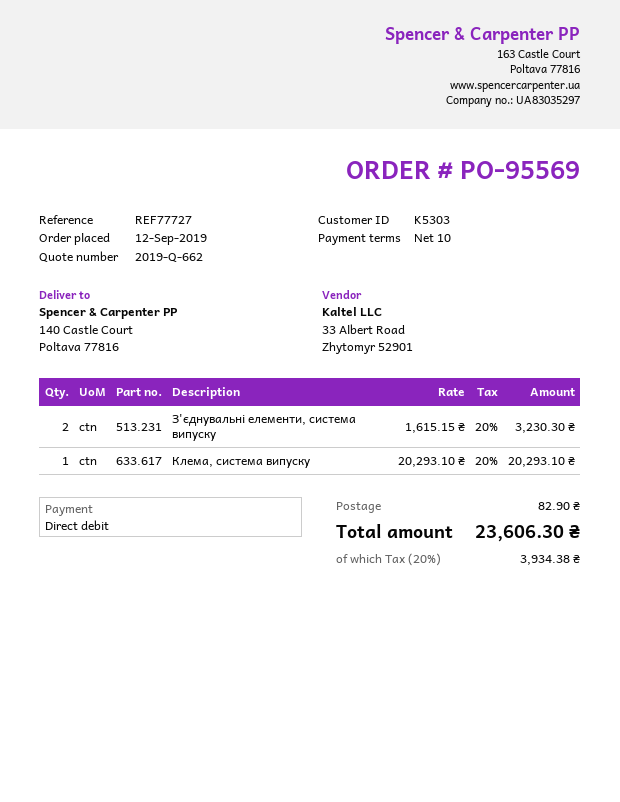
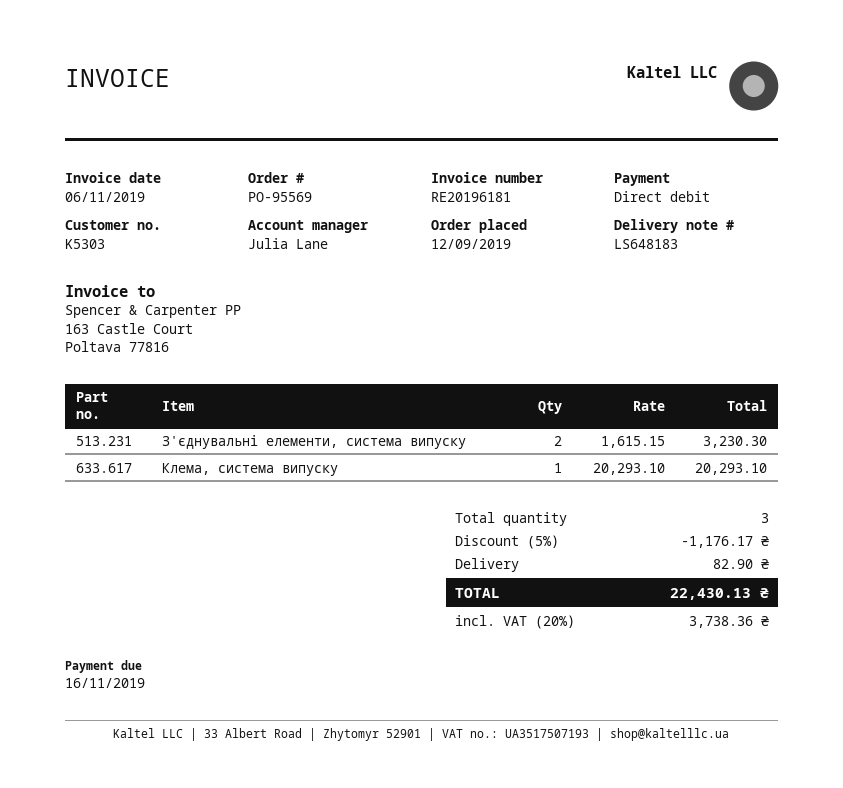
discount: none -> 5% = 1176.17
tax: 20% = 3934.38 -> 20% = 3738.36
total: 23606.30 -> 22430.13

